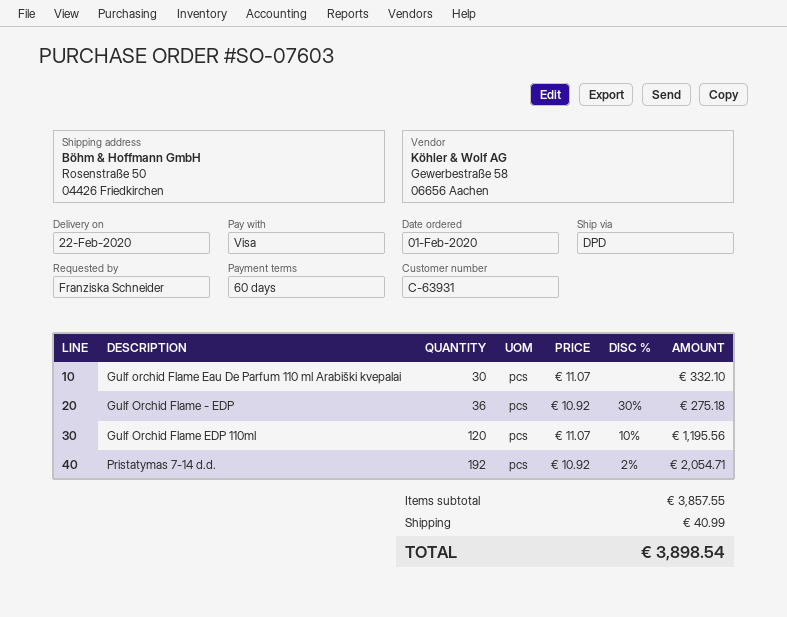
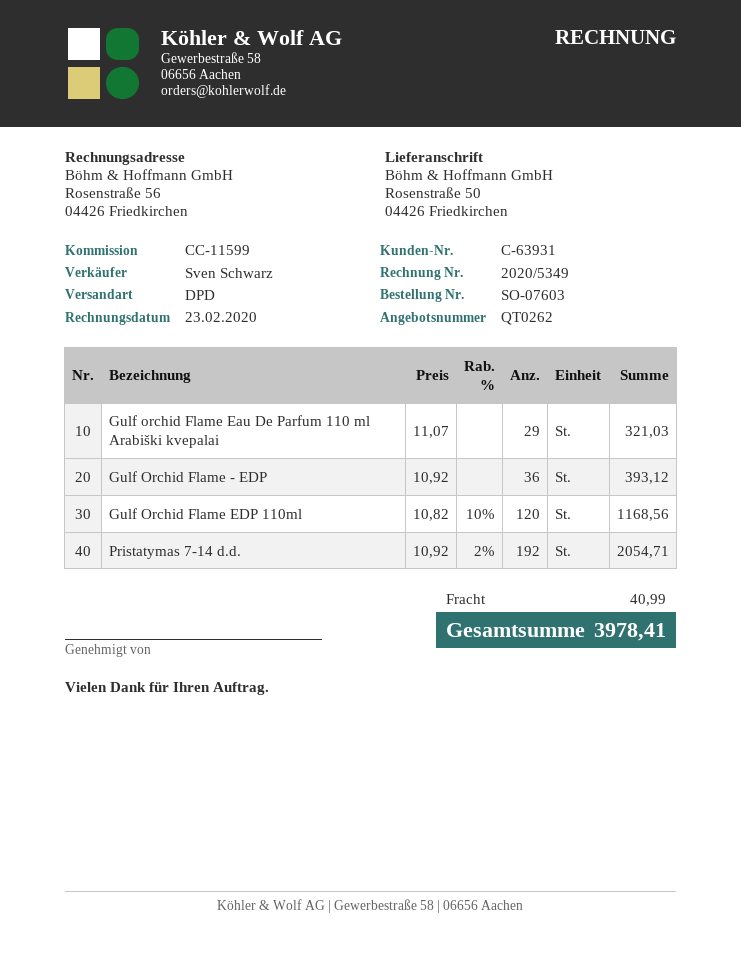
Gulf orchid Flame Eau De Parfum 110 ml Arabiški kvepalai: 30 x 11.07 = 332.10 -> 29 x 11.07 = 321.03
Gulf Orchid Flame - EDP: 36 x 10.92 - 30% = 275.18 -> 36 x 10.92 = 393.12
Gulf Orchid Flame EDP 110ml: 120 x 11.07 - 10% = 1195.56 -> 120 x 10.82 - 10% = 1168.56
total: 3898.54 -> 3978.41

